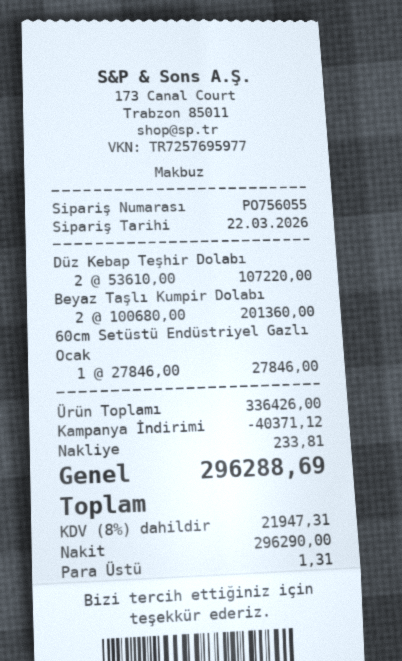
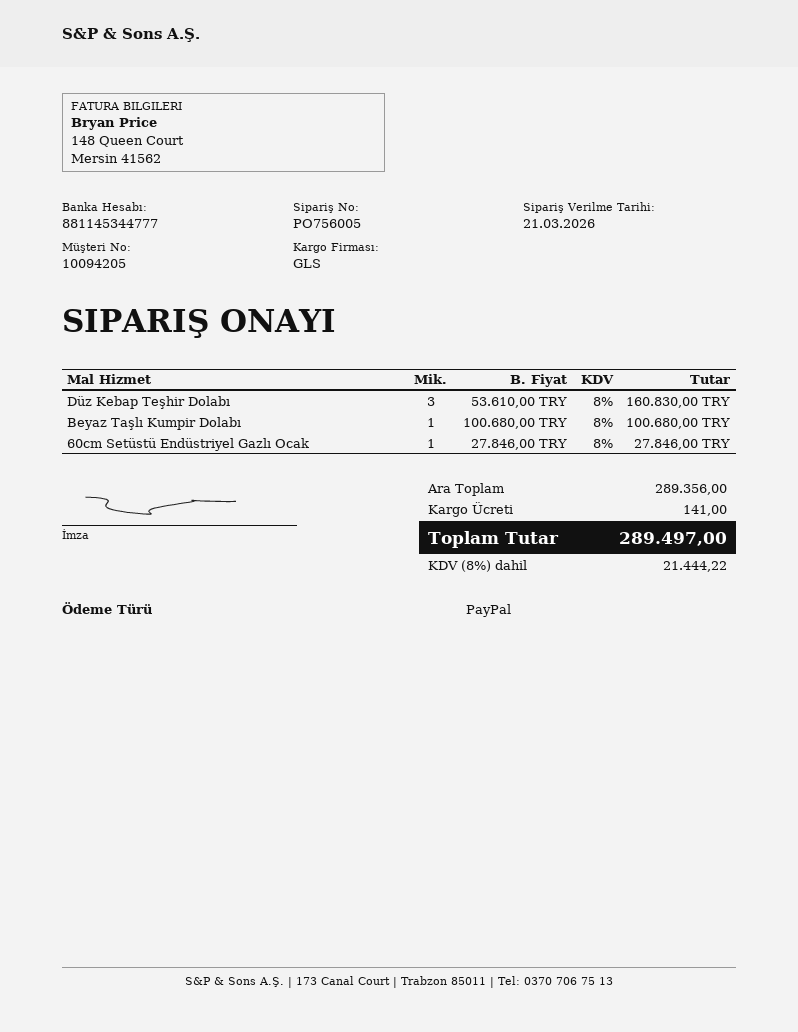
order number: PO756055 -> PO756005
order date: 2026-03-22 -> 2026-03-21
payment method: cash -> PayPal
Düz Kebap Teşhir Dolabı: 2 x 53610.00 = 107220.00 -> 3 x 53610.00 = 160830.00
Beyaz Taşlı Kumpir Dolabı: 2 x 100680.00 = 201360.00 -> 1 x 100680.00 = 100680.00
subtotal: 336426.00 -> 289356.00
discount: 40371.12 -> none
shipping: 233.81 -> 141.00
tax: 8% = 21947.31 -> 8% = 21444.22
total: 296288.69 -> 289497.00

